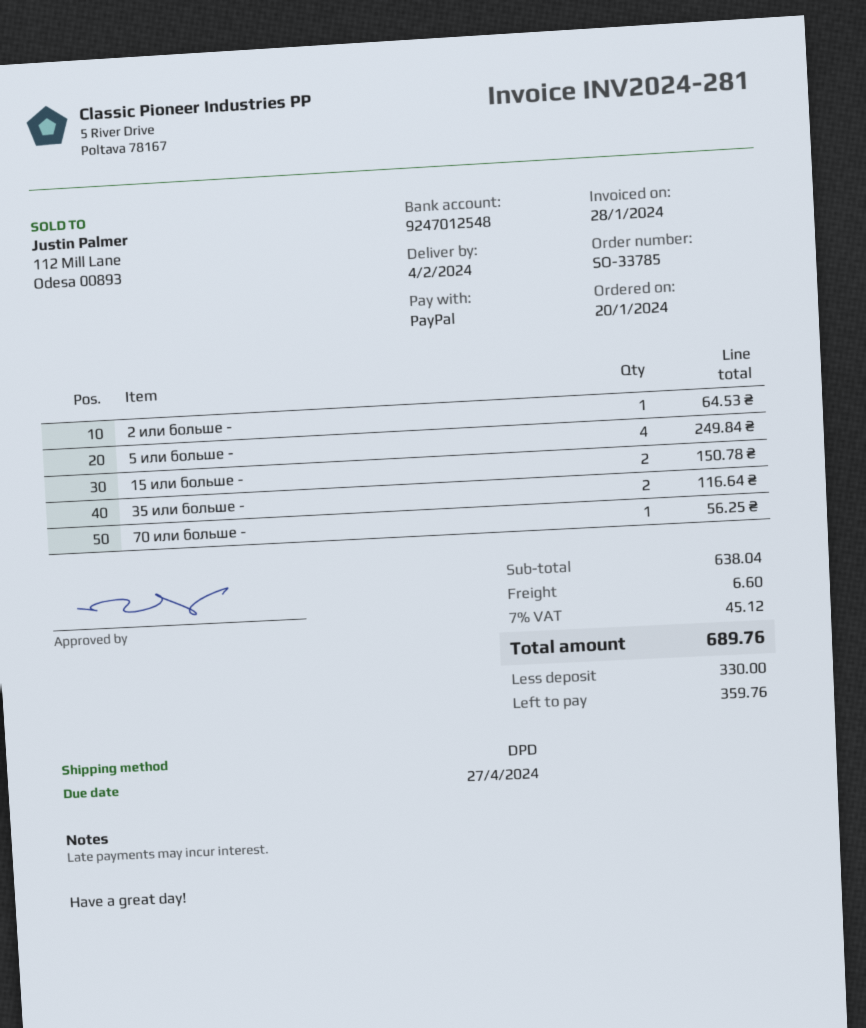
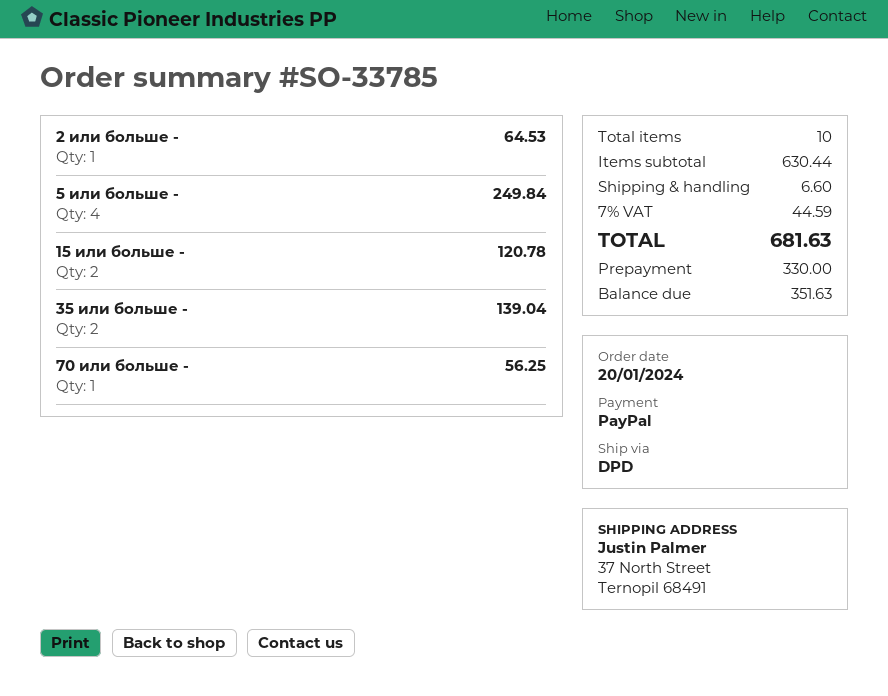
15 или больше -: 2 for 150.78 -> 2 for 120.78
35 или больше -: 2 for 116.64 -> 2 for 139.04
subtotal: 638.04 -> 630.44
tax: 7% = 45.12 -> 7% = 44.59
total: 689.76 -> 681.63
balance: 359.76 -> 351.63

